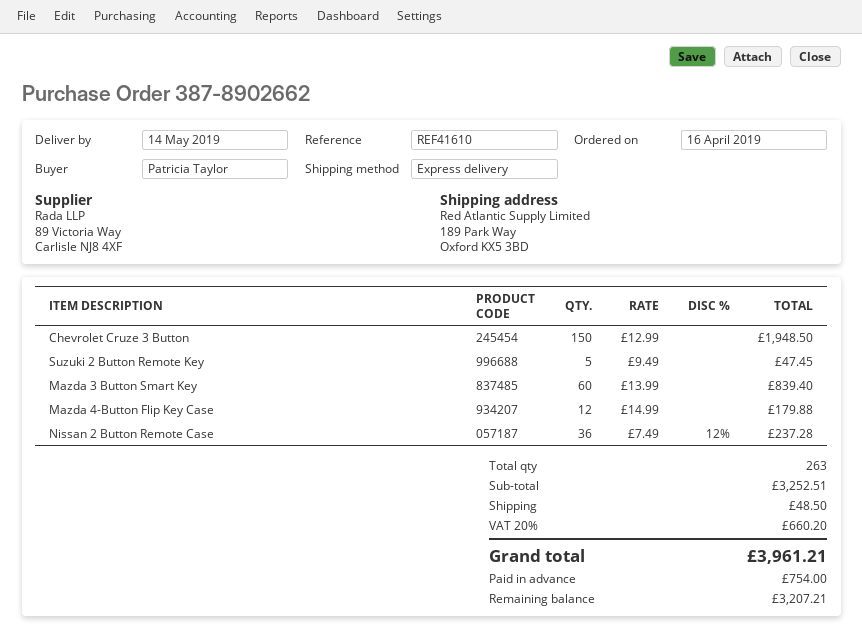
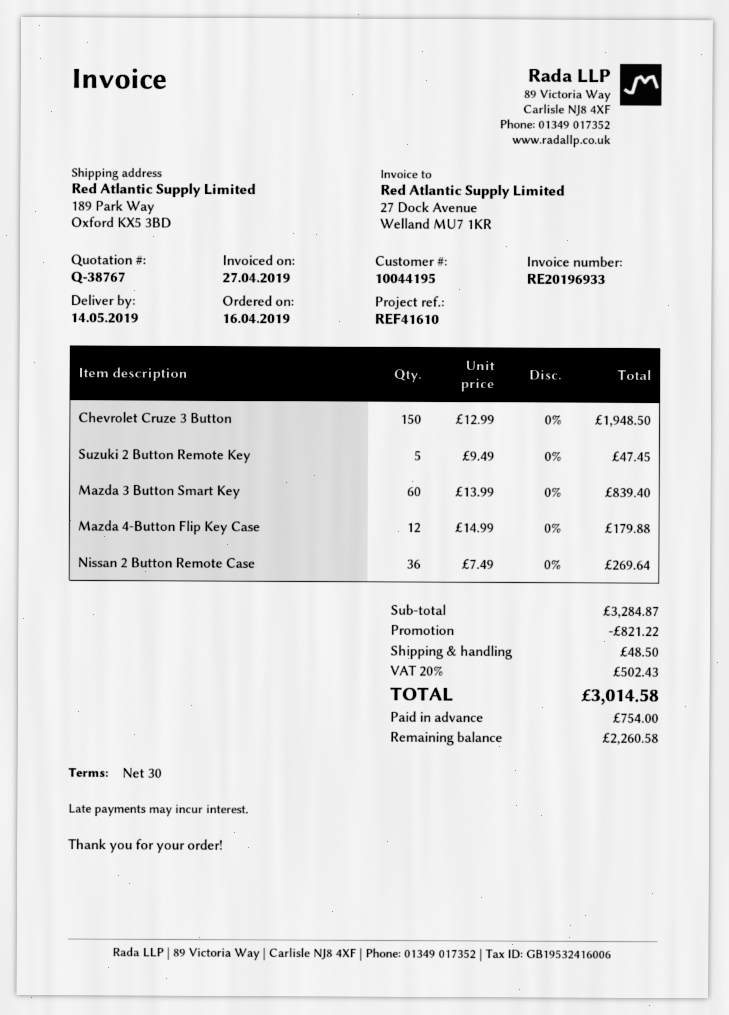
Nissan 2 Button Remote Case: 36 x 7.49 - 12% = 237.28 -> 36 x 7.49 = 269.64
subtotal: 3252.51 -> 3284.87
discount: none -> 821.22
tax: 20% = 660.20 -> 20% = 502.43
total: 3961.21 -> 3014.58
balance: 3207.21 -> 2260.58

